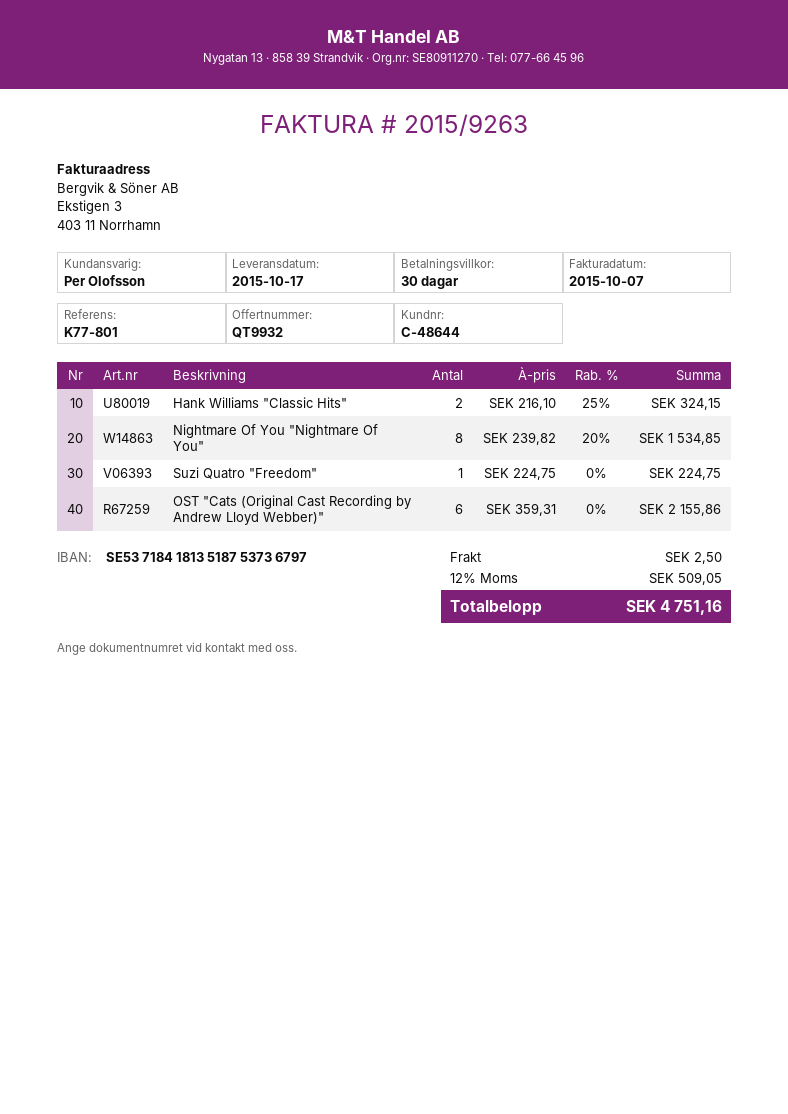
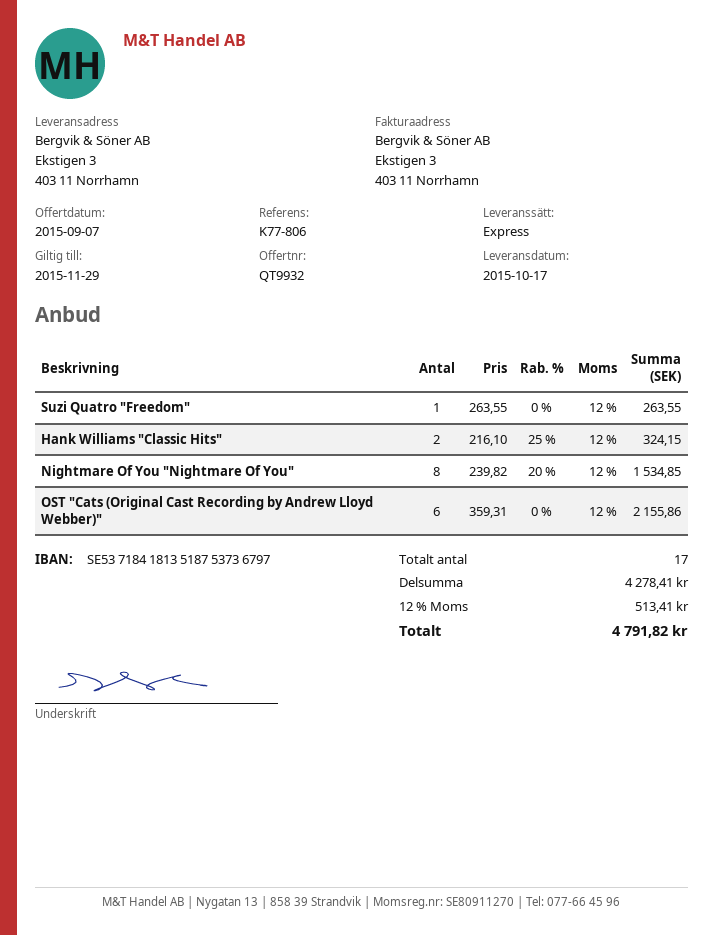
reference: K77-801 -> K77-806
Suzi Quatro "Freedom": 1 x 224.75 = 224.75 -> 1 x 263.55 = 263.55
shipping: 2.50 -> none
tax: 12% = 509.05 -> 12% = 513.41
total: 4751.16 -> 4791.82

